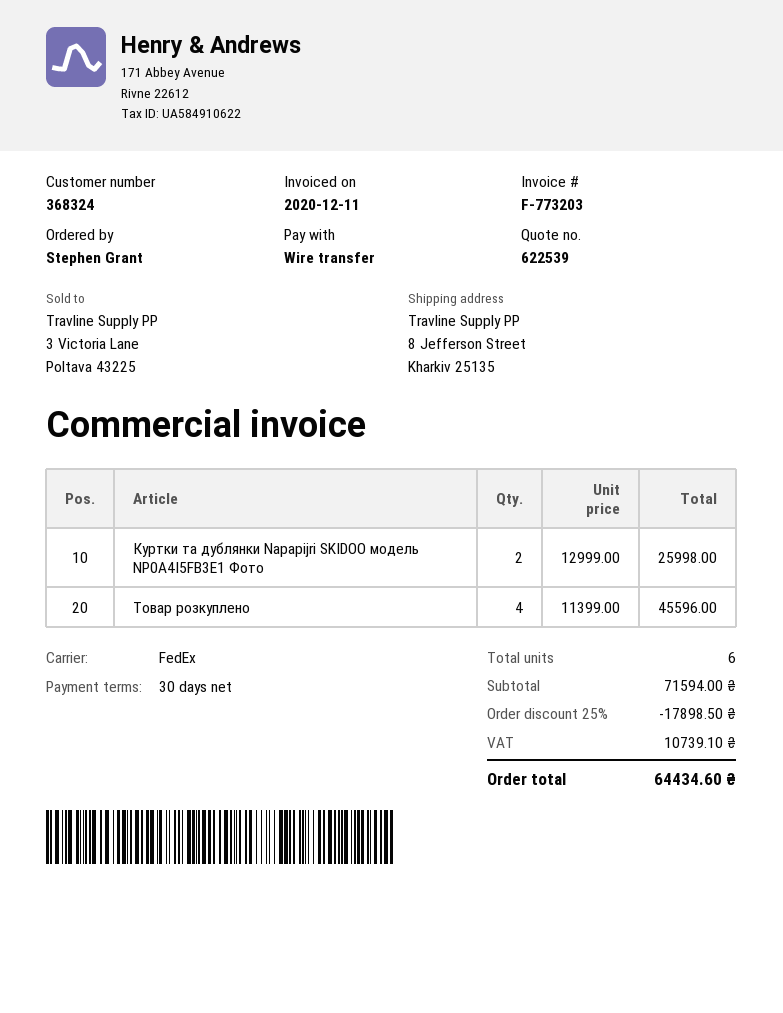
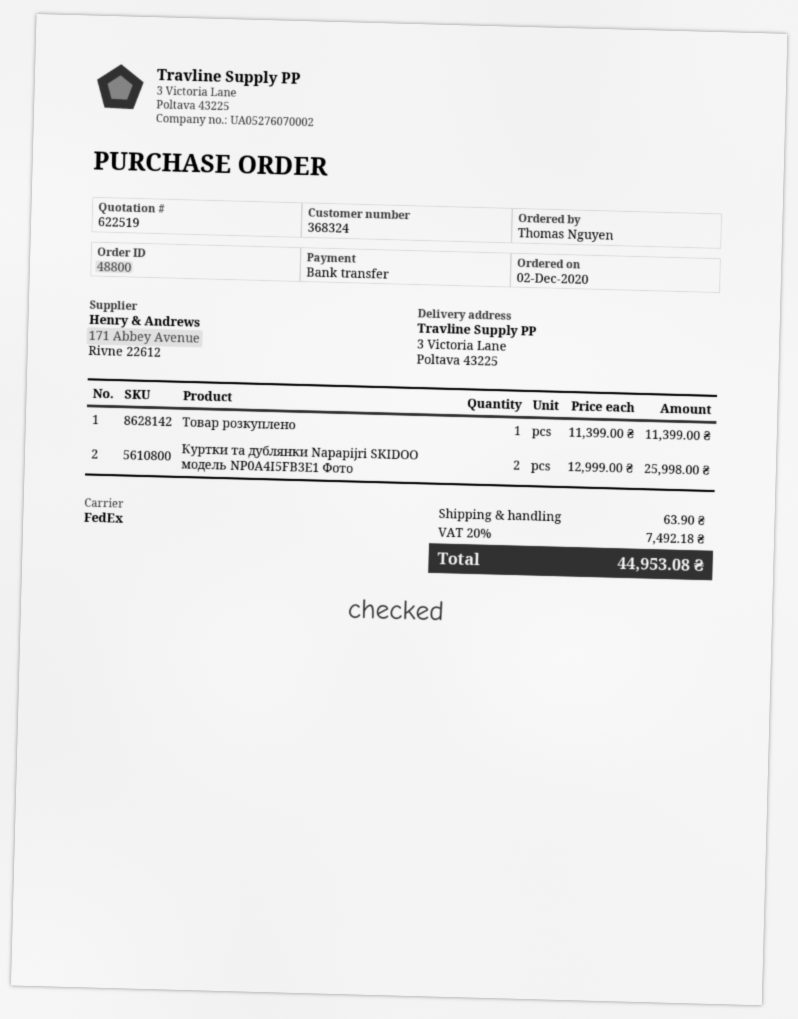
quote number: 622539 -> 622519
ordered by: Stephen Grant -> Thomas Nguyen
ship to: 8 Jefferson Street, Kharkiv 25135 -> 3 Victoria Lane, Poltava 43225
Товар розкуплено: 4 x 11399.00 = 45596.00 -> 1 x 11399.00 = 11399.00
discount: 25% = 17898.50 -> none
shipping: none -> 63.90
tax: 10739.10 -> 7492.18
total: 64434.60 -> 44953.08

